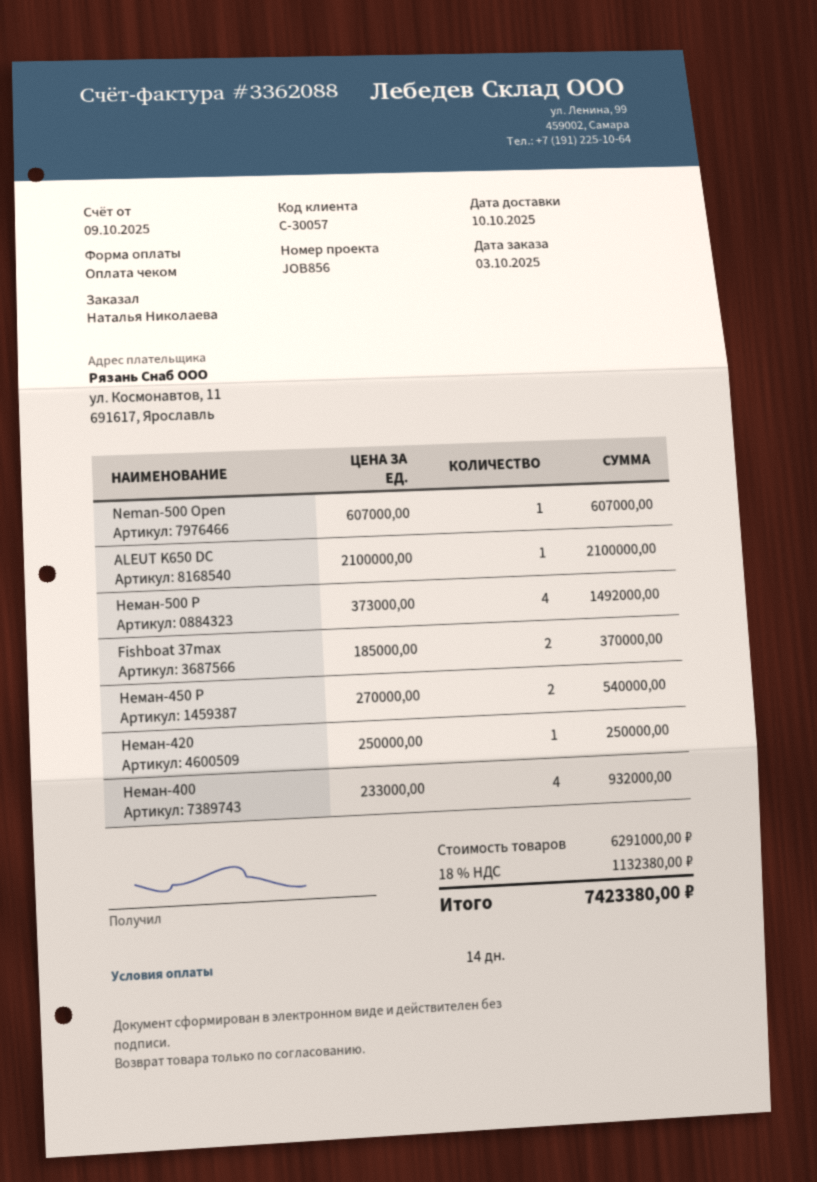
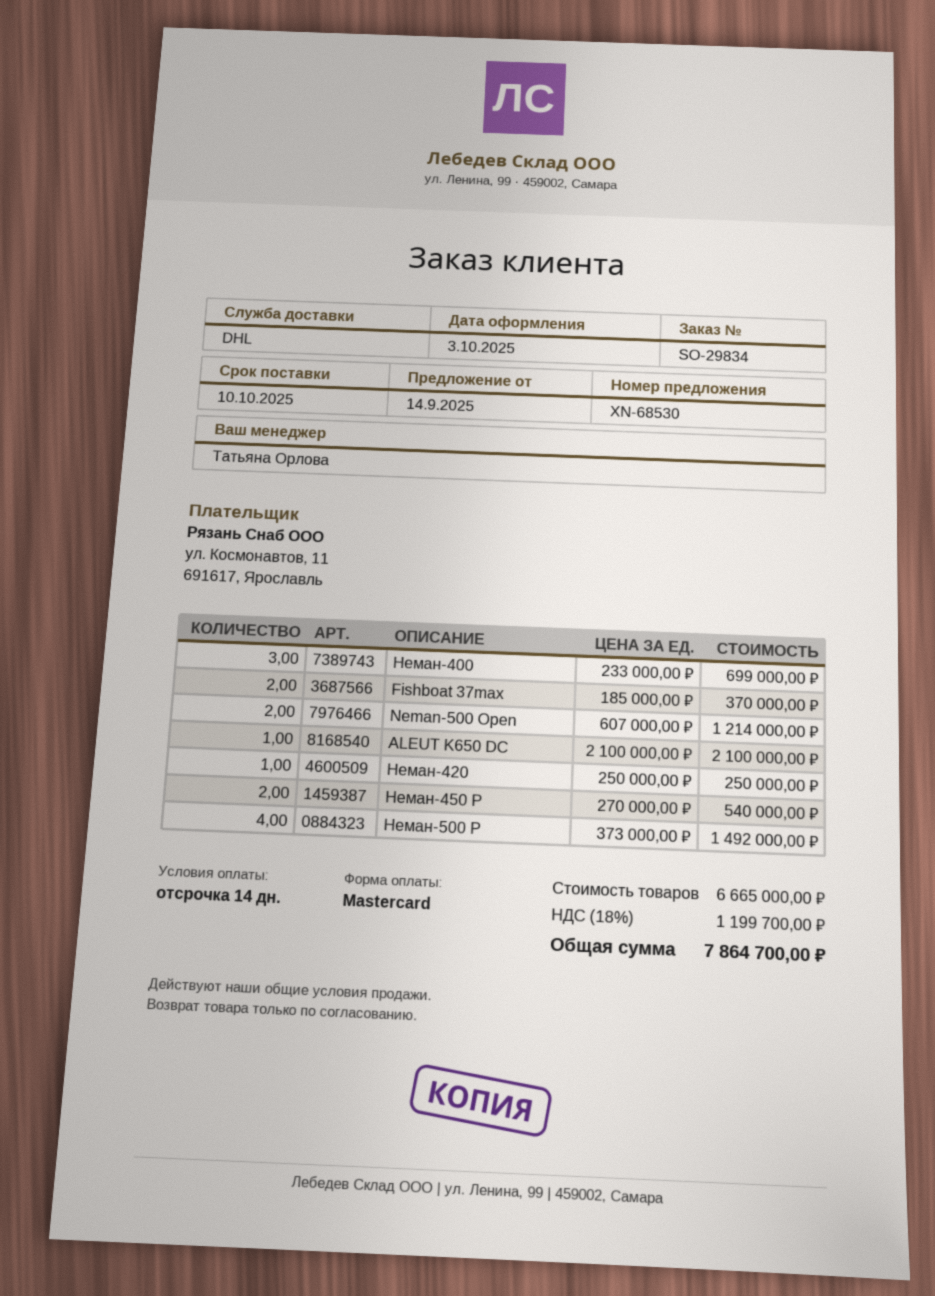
payment method: cheque -> Mastercard
Neman-500 Open: 1 x 607000.00 = 607000.00 -> 2 x 607000.00 = 1214000.00
Неман-400: 4 x 233000.00 = 932000.00 -> 3 x 233000.00 = 699000.00
subtotal: 6291000.00 -> 6665000.00
tax: 18% = 1132380.00 -> 18% = 1199700.00
total: 7423380.00 -> 7864700.00

